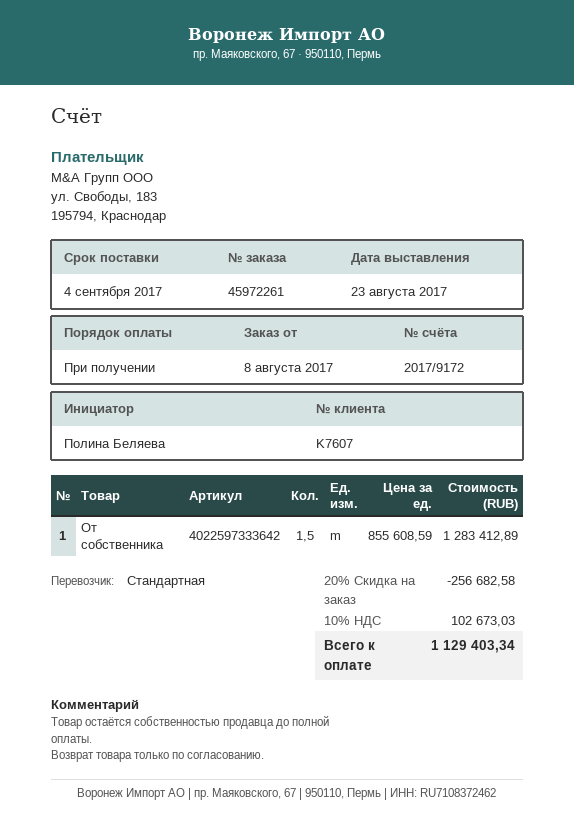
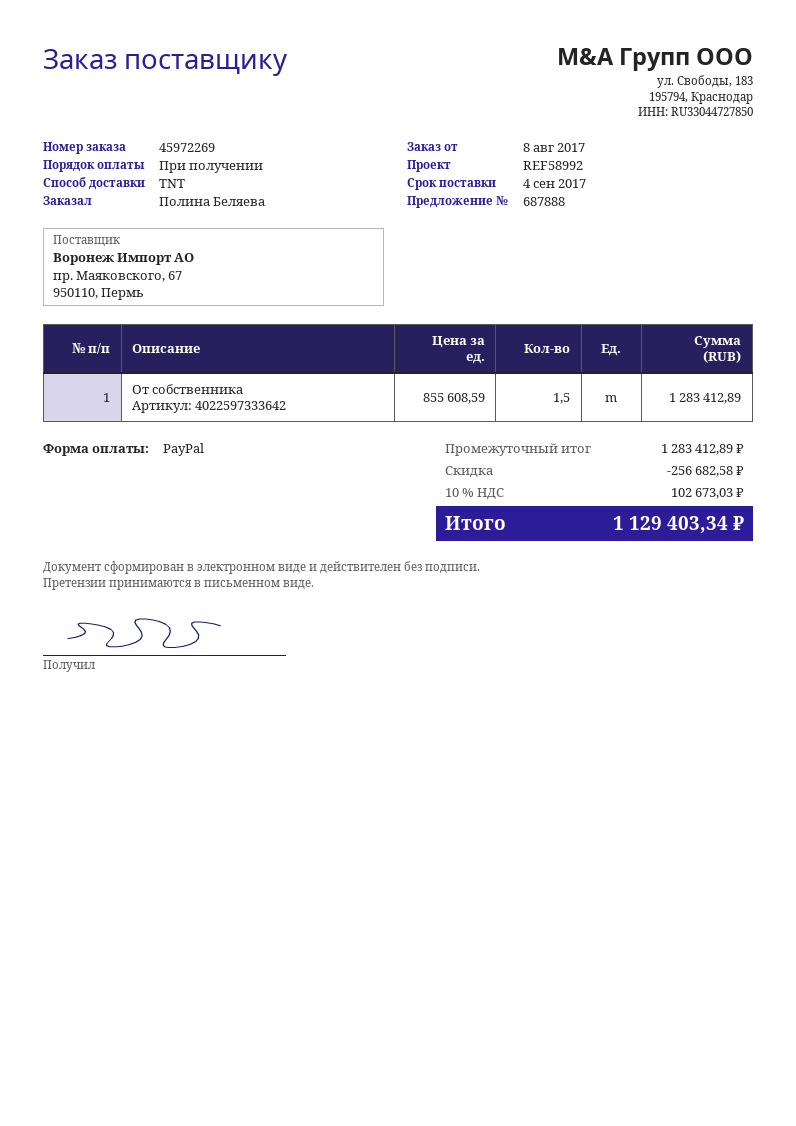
order number: 45972261 -> 45972269
shipping method: standard -> TNT

